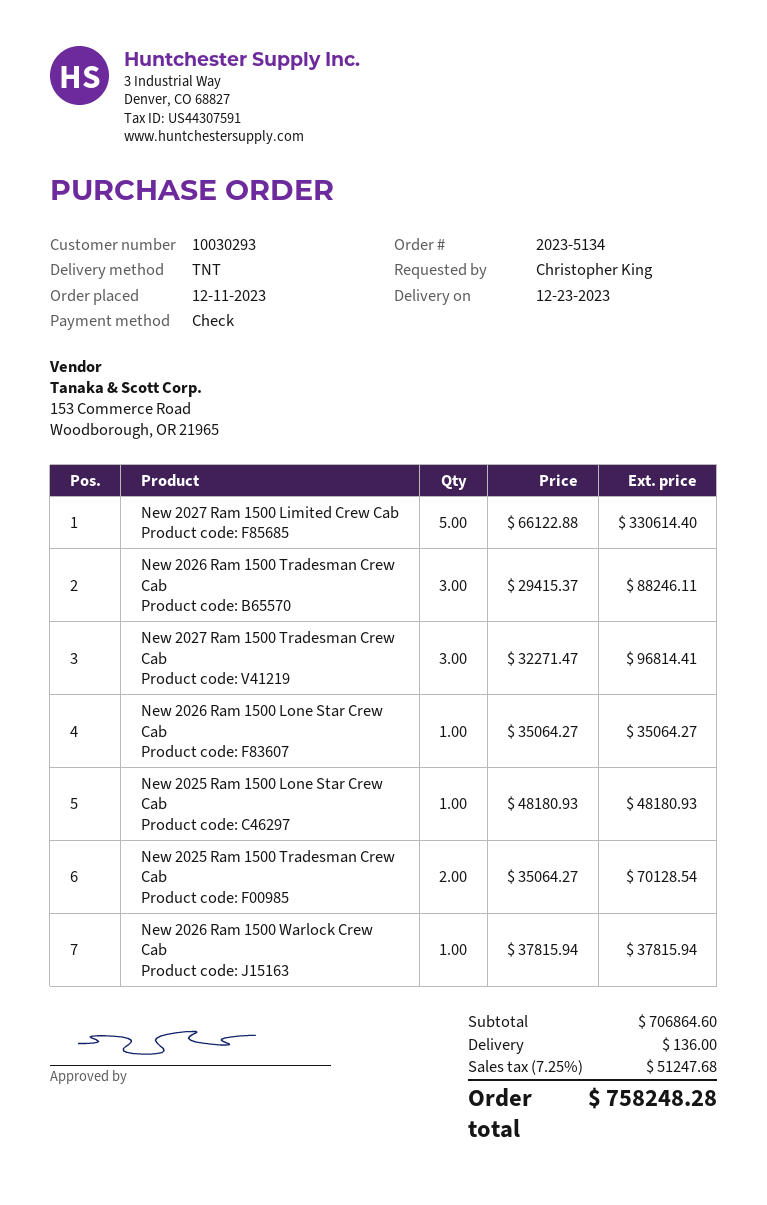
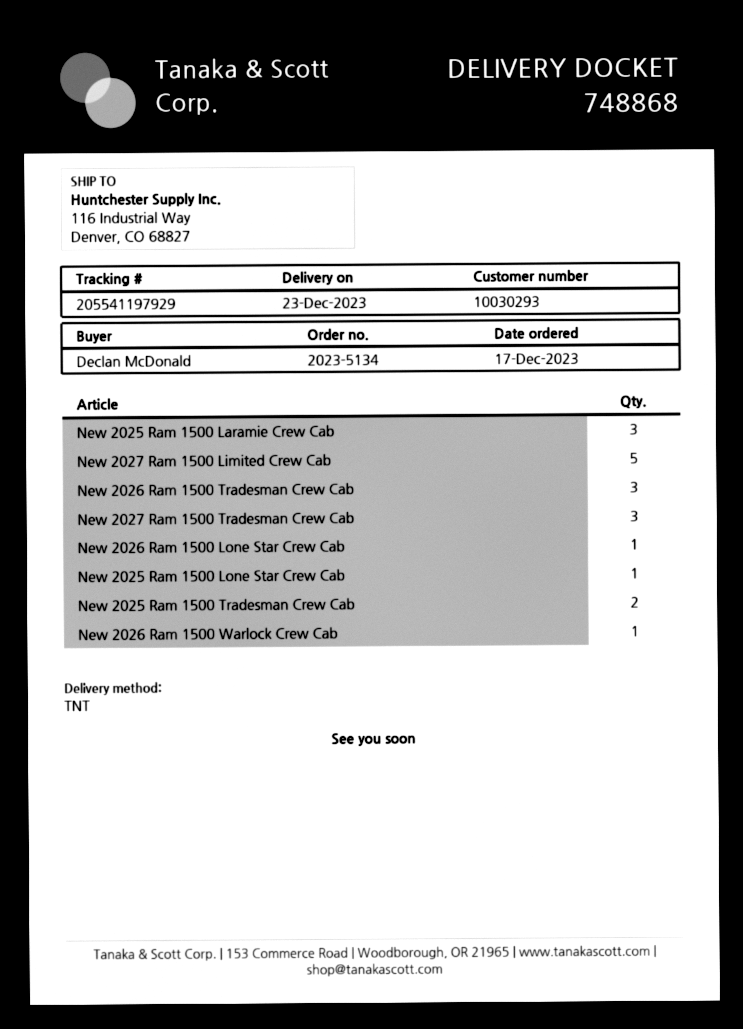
order date: 2023-12-11 -> 2023-12-17
ordered by: Christopher King -> Declan McDonald
New 2025 Ram 1500 Laramie Crew Cab: none -> 3

